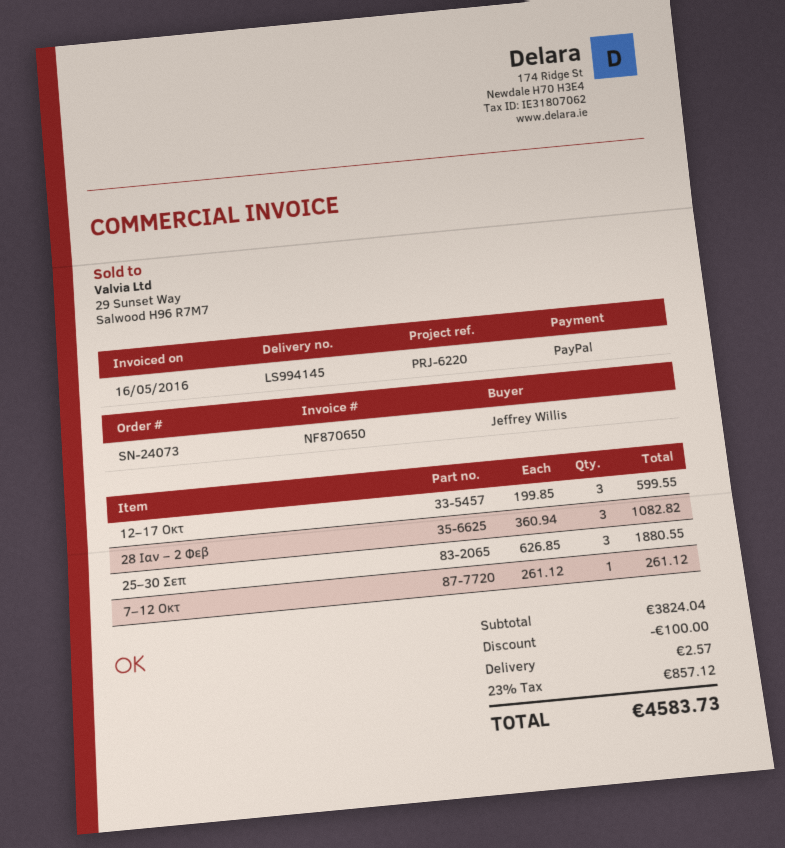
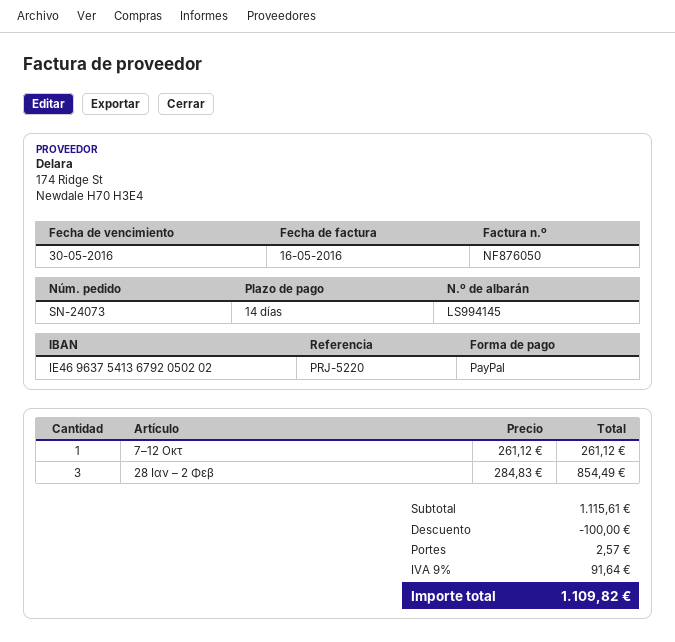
invoice number: NF870650 -> NF876050
reference: PRJ-6220 -> PRJ-5220
12–17 Οκτ: 3 x 199.85 = 599.55 -> none
28 Ιαν – 2 Φεβ: 3 x 360.94 = 1082.82 -> 3 x 284.83 = 854.49
25–30 Σεπ: 3 x 626.85 = 1880.55 -> none
subtotal: 3824.04 -> 1115.61
tax: 23% = 857.12 -> 9% = 91.64
total: 4583.73 -> 1109.82

